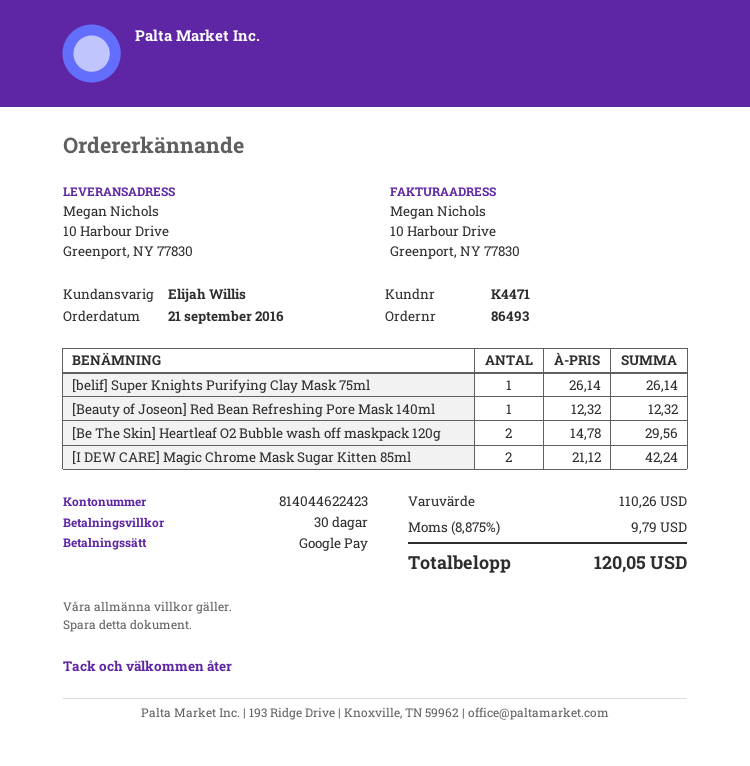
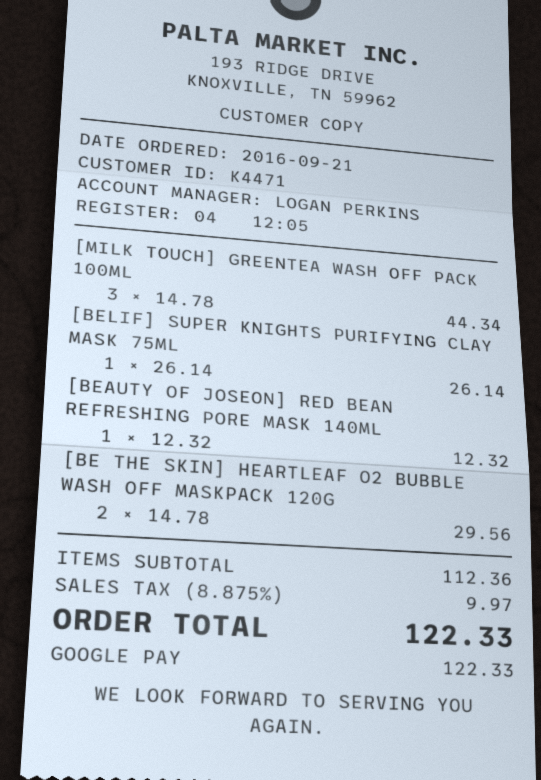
sales rep: Elijah Willis -> LOGAN PERKINS
[I DEW CARE] Magic Chrome Mask Sugar Kitten 85ml: 2 x 21.12 = 42.24 -> none
[MILK TOUCH] GREENTEA WASH OFF PACK 100ML: none -> 3 x 14.78 = 44.34
subtotal: 110.26 -> 112.36
tax: 8.875% = 9.79 -> 8.875% = 9.97
total: 120.05 -> 122.33

